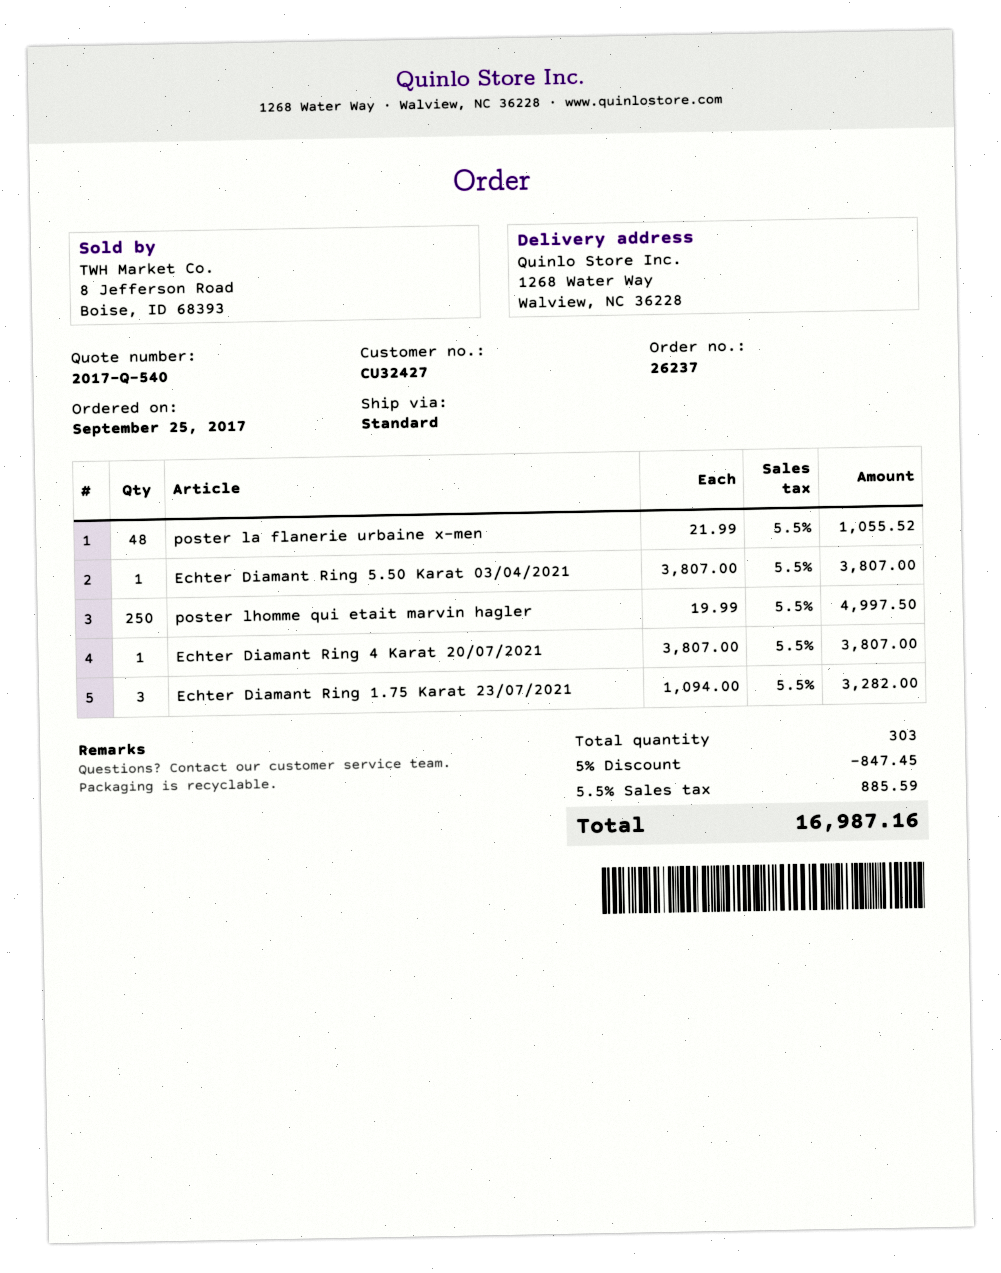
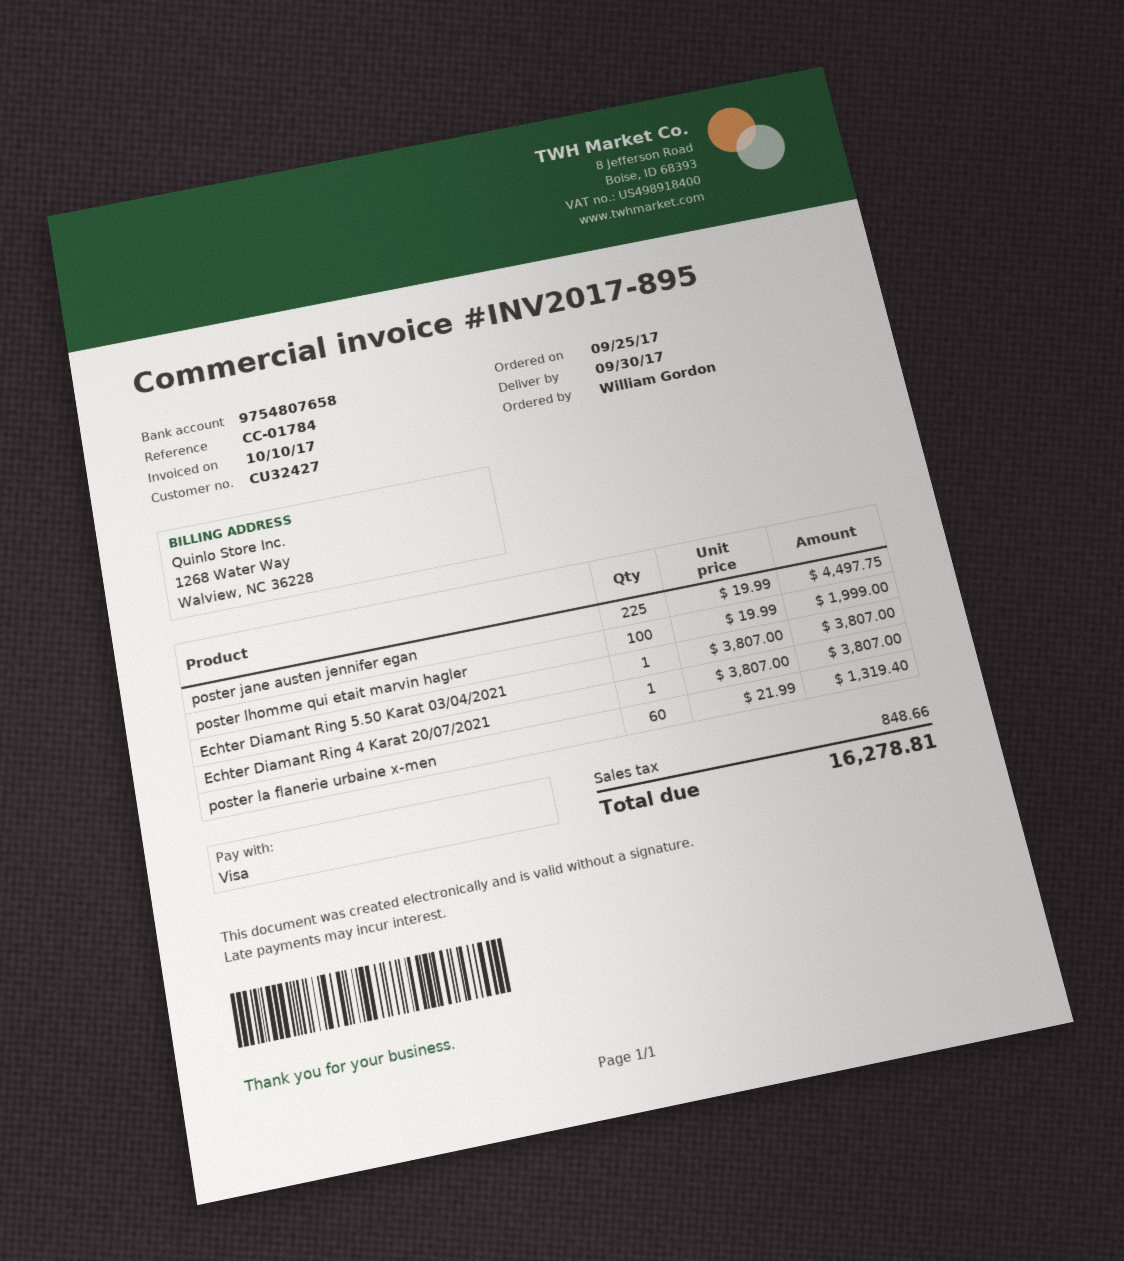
poster la flanerie urbaine x-men: 48 x 21.99 = 1055.52 -> 60 x 21.99 = 1319.40
poster lhomme qui etait marvin hagler: 250 x 19.99 = 4997.50 -> 100 x 19.99 = 1999.00
Echter Diamant Ring 1.75 Karat 23/07/2021: 3 x 1094.00 = 3282.00 -> none
poster jane austen jennifer egan: none -> 225 x 19.99 = 4497.75
discount: 5% = 847.45 -> none
tax: 885.59 -> 848.66
total: 16987.16 -> 16278.81

